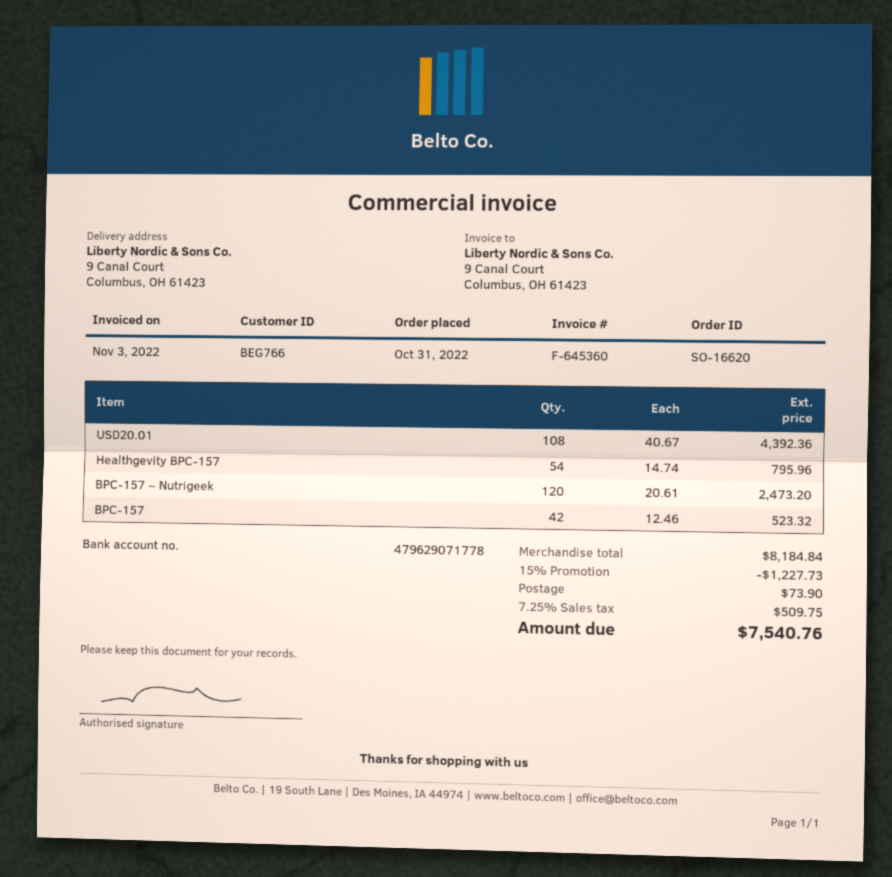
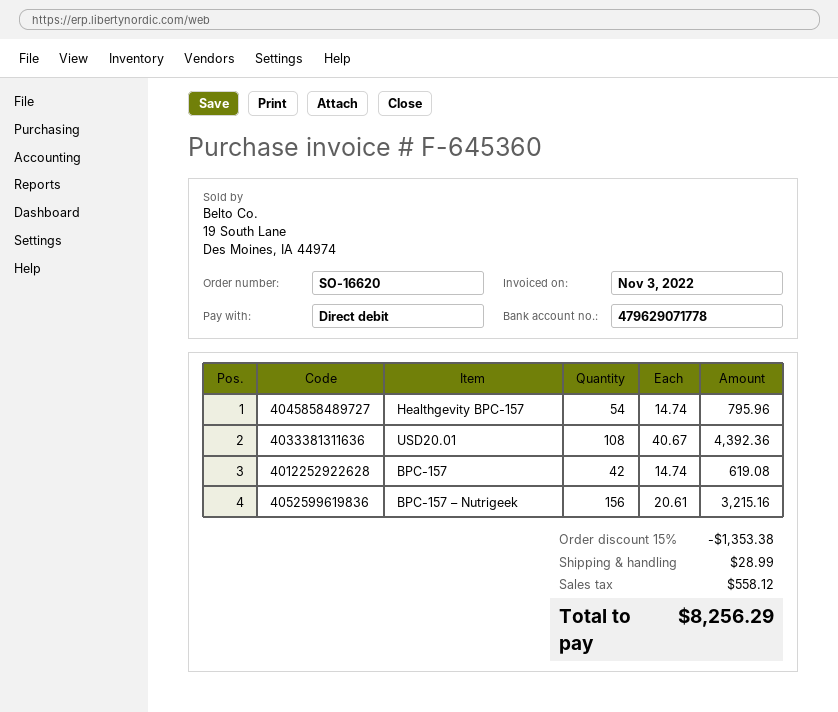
BPC-157 – Nutrigeek: 120 x 20.61 = 2473.20 -> 156 x 20.61 = 3215.16
BPC-157: 42 x 12.46 = 523.32 -> 42 x 14.74 = 619.08
discount: 15% = 1227.73 -> 15% = 1353.38
shipping: 73.90 -> 28.99
tax: 509.75 -> 558.12
total: 7540.76 -> 8256.29

